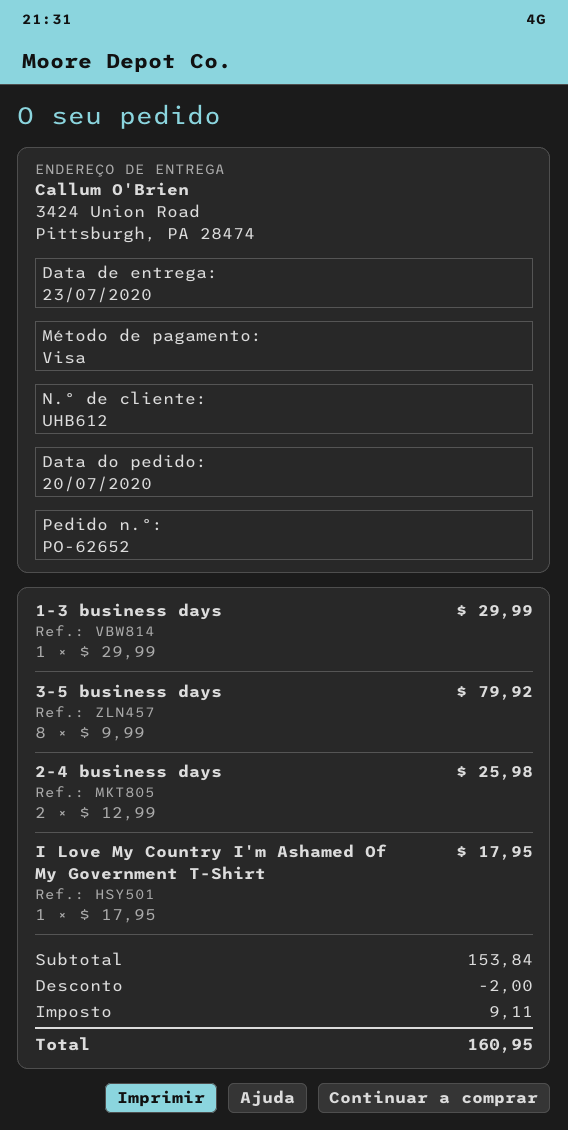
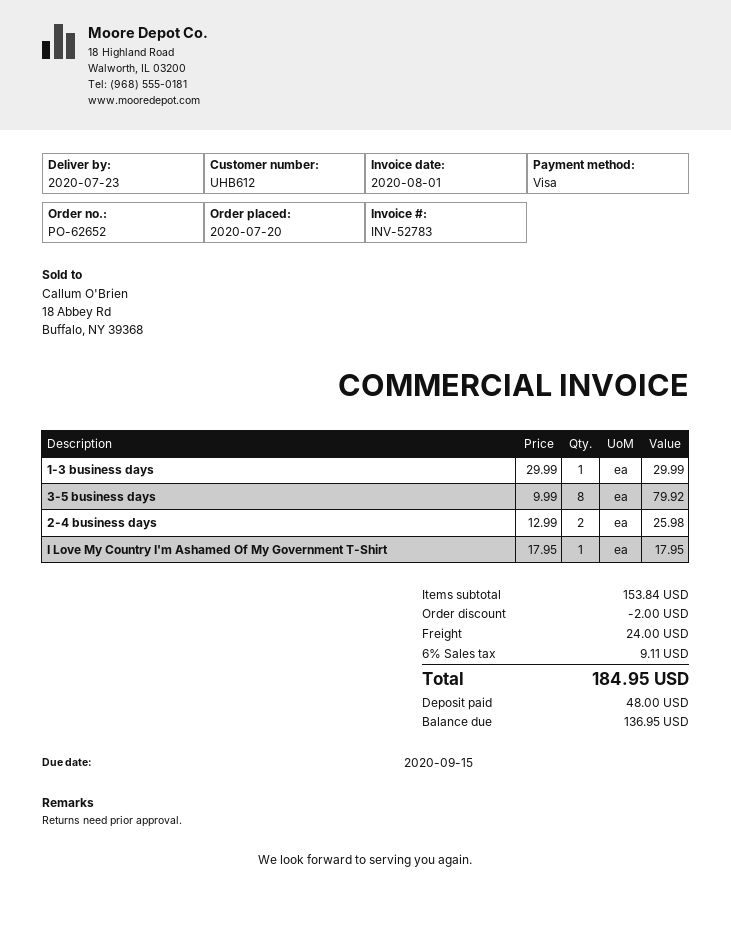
shipping: none -> 24.00
total: 160.95 -> 184.95

